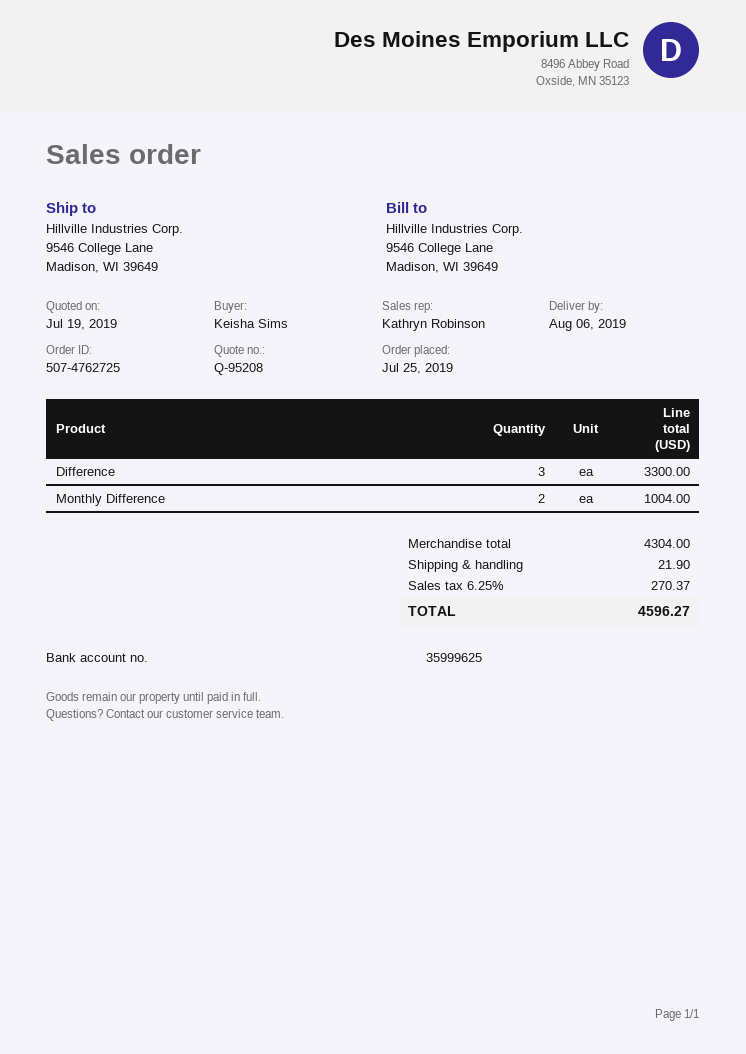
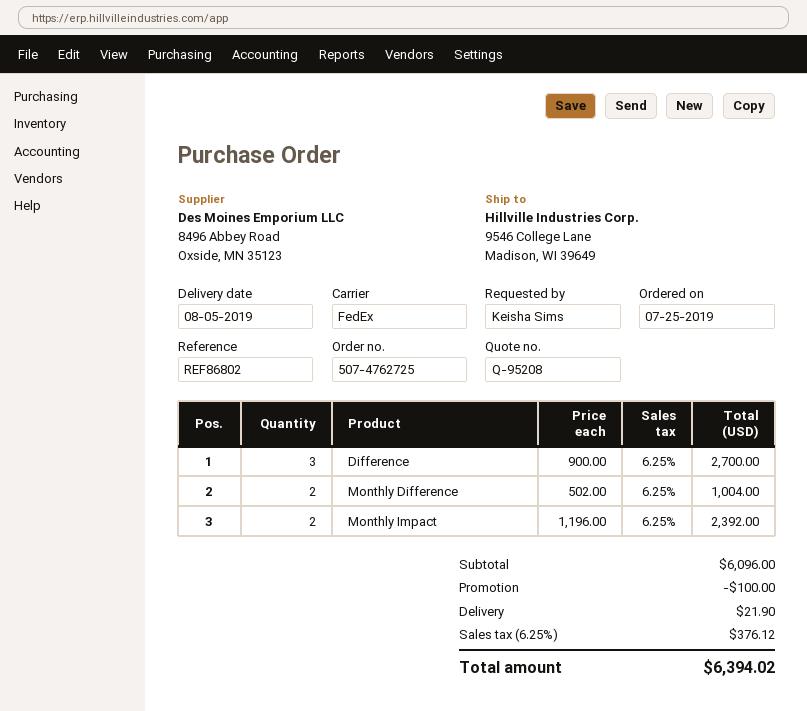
delivery date: 2019-08-06 -> 2019-08-05
Difference: 3 for 3300.00 -> 3 for 2700.00
Monthly Impact: none -> 2 for 2392.00
subtotal: 4304.00 -> 6096.00
discount: none -> 100.00
tax: 6.25% = 270.37 -> 6.25% = 376.12
total: 4596.27 -> 6394.02

